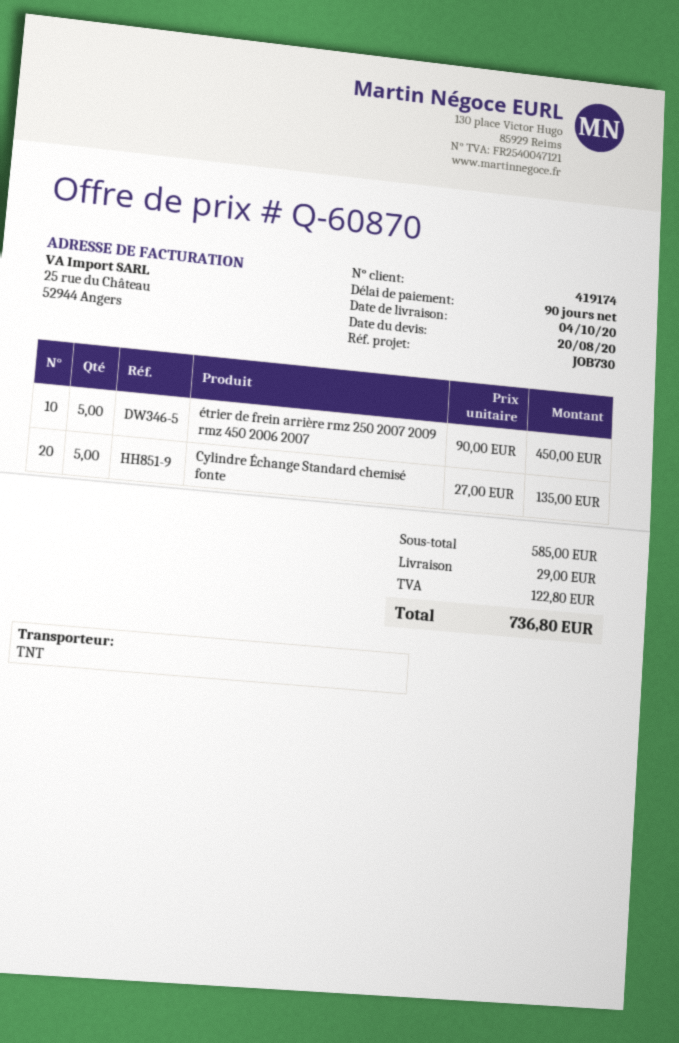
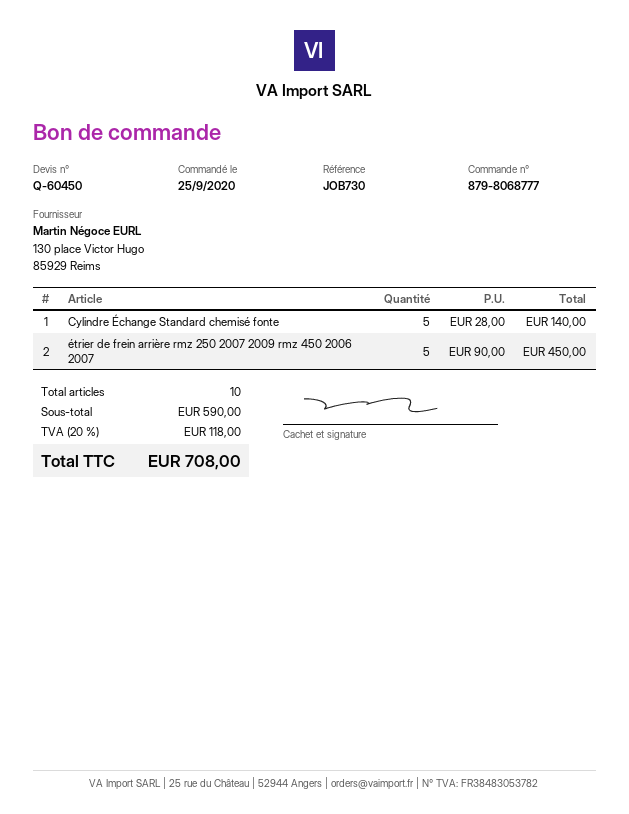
quote number: Q-60870 -> Q-60450
Cylindre Échange Standard chemisé fonte: 5 x 27.00 = 135.00 -> 5 x 28.00 = 140.00
subtotal: 585.00 -> 590.00
shipping: 29.00 -> none
tax: 122.80 -> 118.00
total: 736.80 -> 708.00

